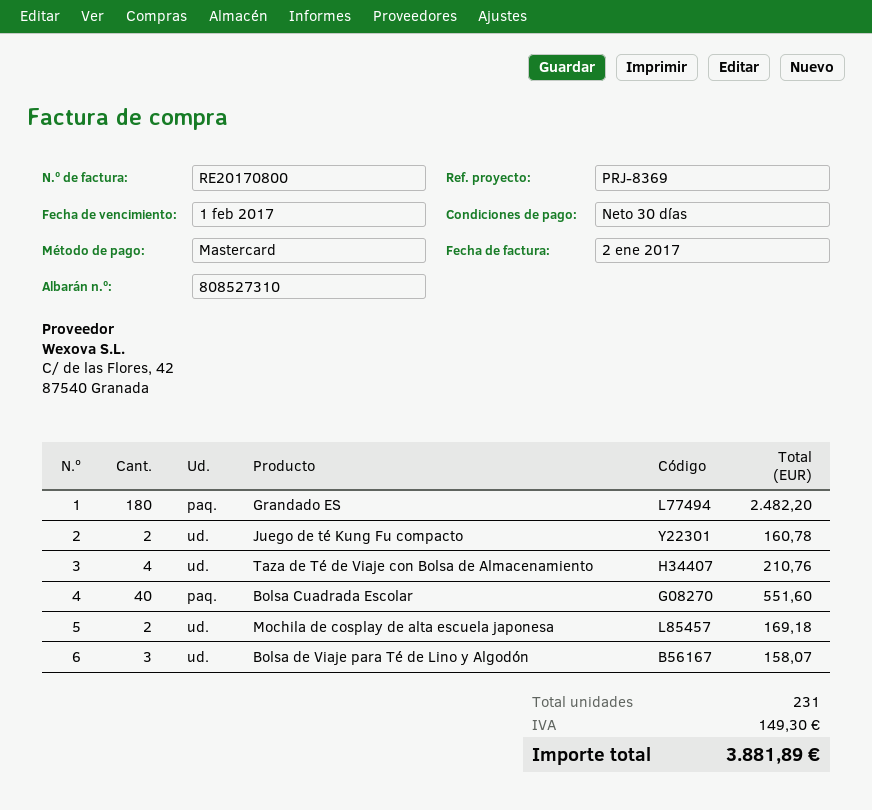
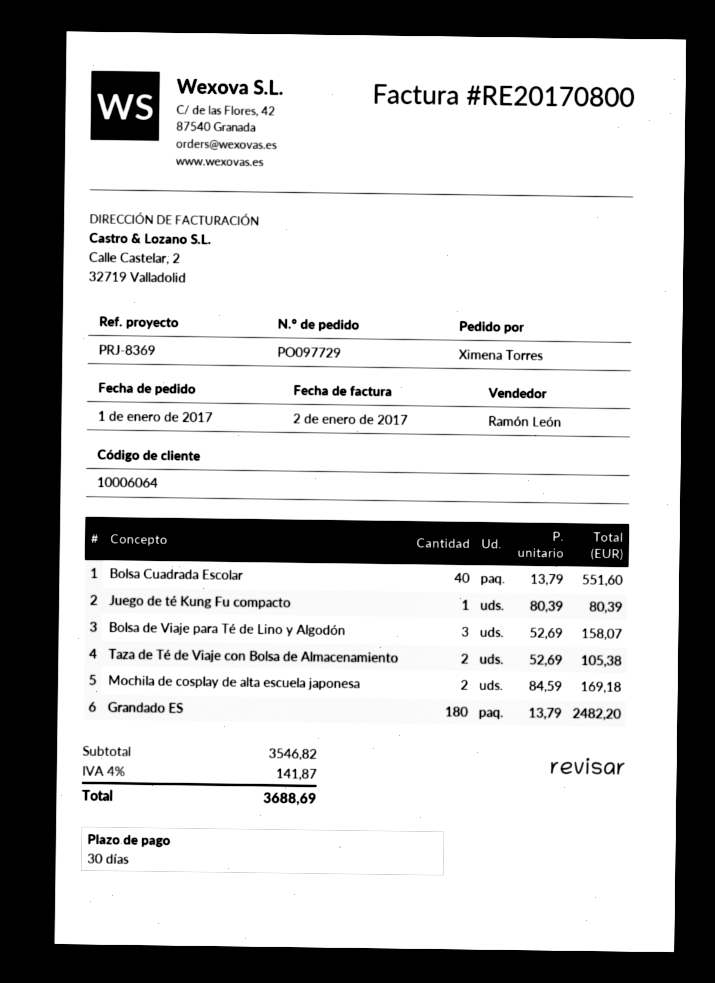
Juego de té Kung Fu compacto: 2 for 160.78 -> 1 for 80.39
Taza de Té de Viaje con Bolsa de Almacenamiento: 4 for 210.76 -> 2 for 105.38
tax: 149.30 -> 141.87
total: 3881.89 -> 3688.69

